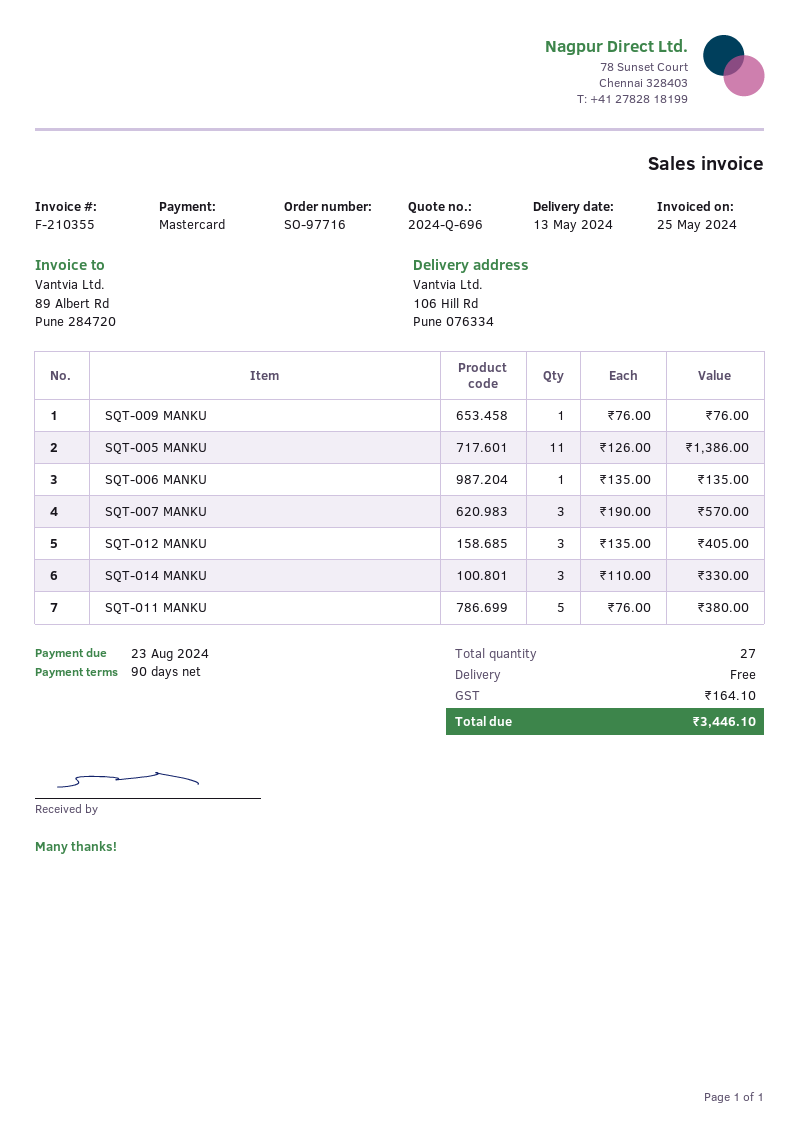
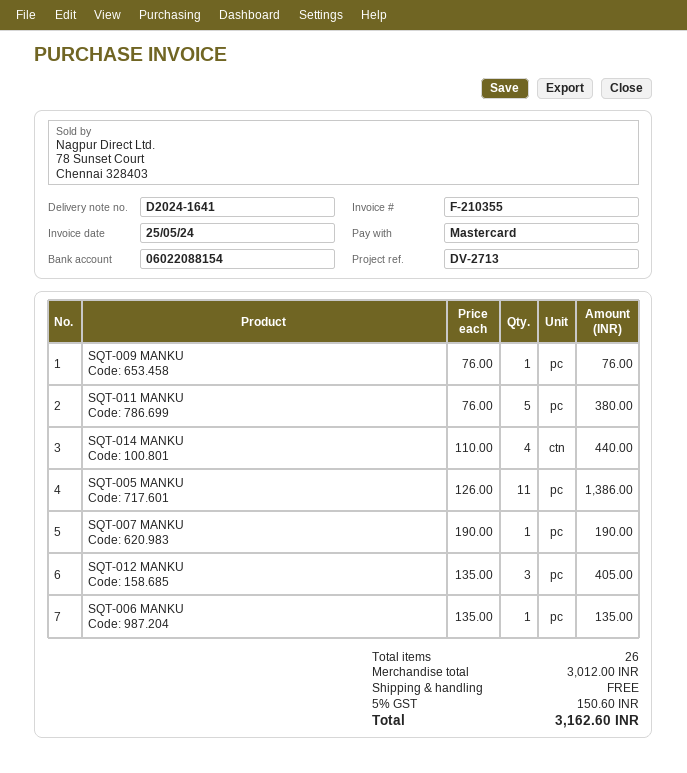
SQT-007 MANKU: 3 x 190.00 = 570.00 -> 1 x 190.00 = 190.00
SQT-014 MANKU: 3 x 110.00 = 330.00 -> 4 x 110.00 = 440.00
total quantity: 27 -> 26
tax: 164.10 -> 150.60
total: 3446.10 -> 3162.60

